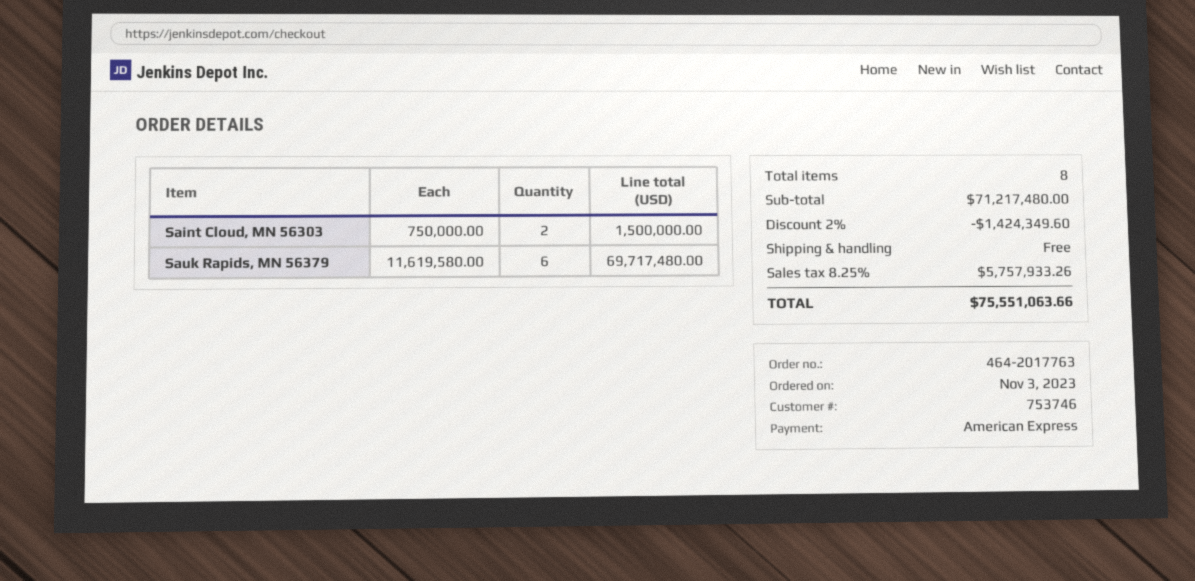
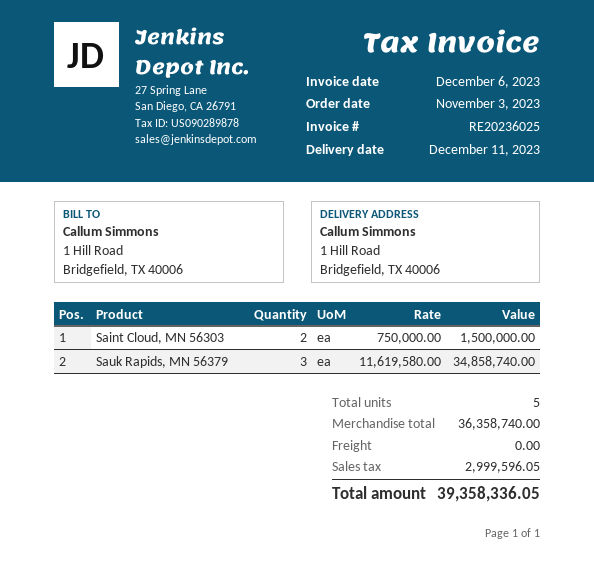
Sauk Rapids, MN 56379: 6 x 11619580.00 = 69717480.00 -> 3 x 11619580.00 = 34858740.00
total quantity: 8 -> 5
subtotal: 71217480.00 -> 36358740.00
discount: 2% = 1424349.60 -> none
tax: 5757933.26 -> 2999596.05
total: 75551063.66 -> 39358336.05

